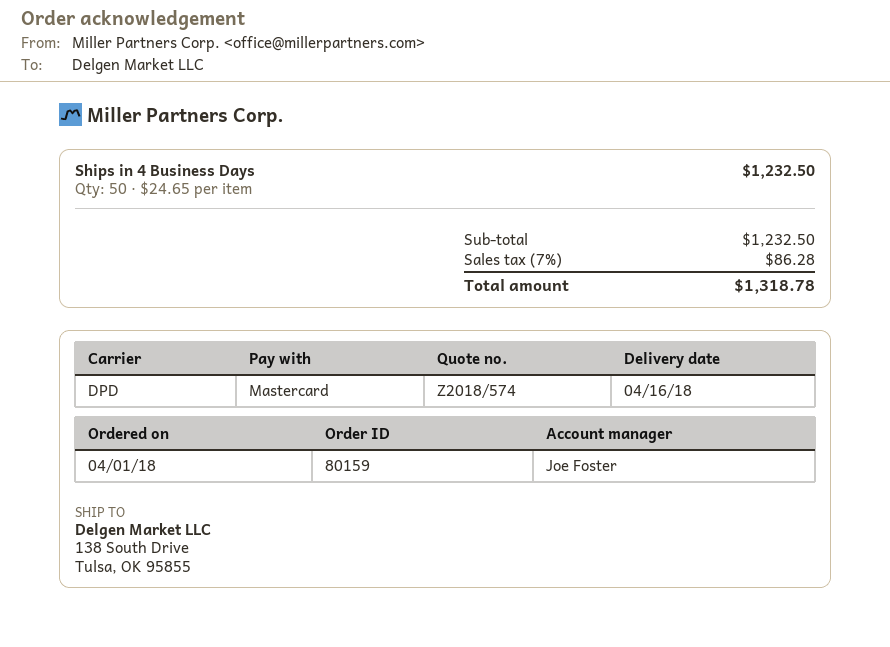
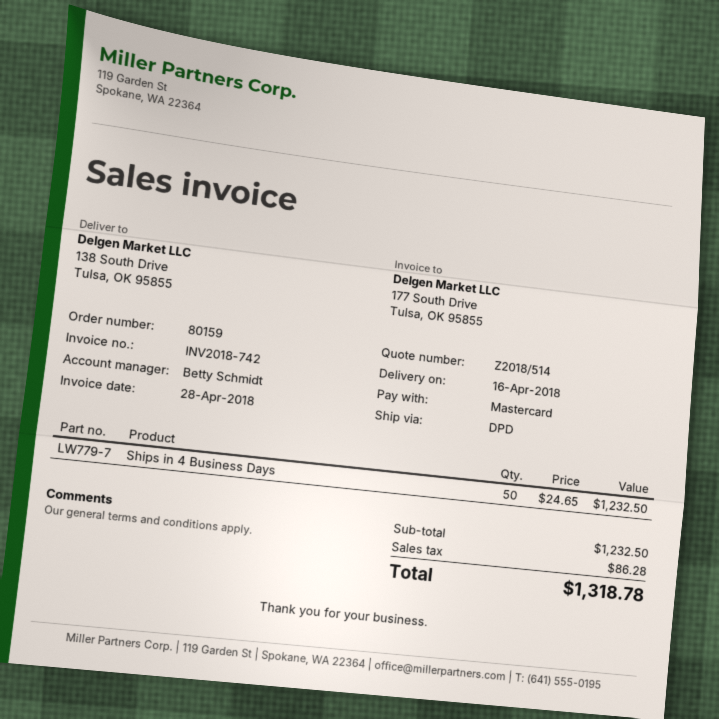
quote number: Z2018/574 -> Z2018/514
sales rep: Joe Foster -> Betty Schmidt

